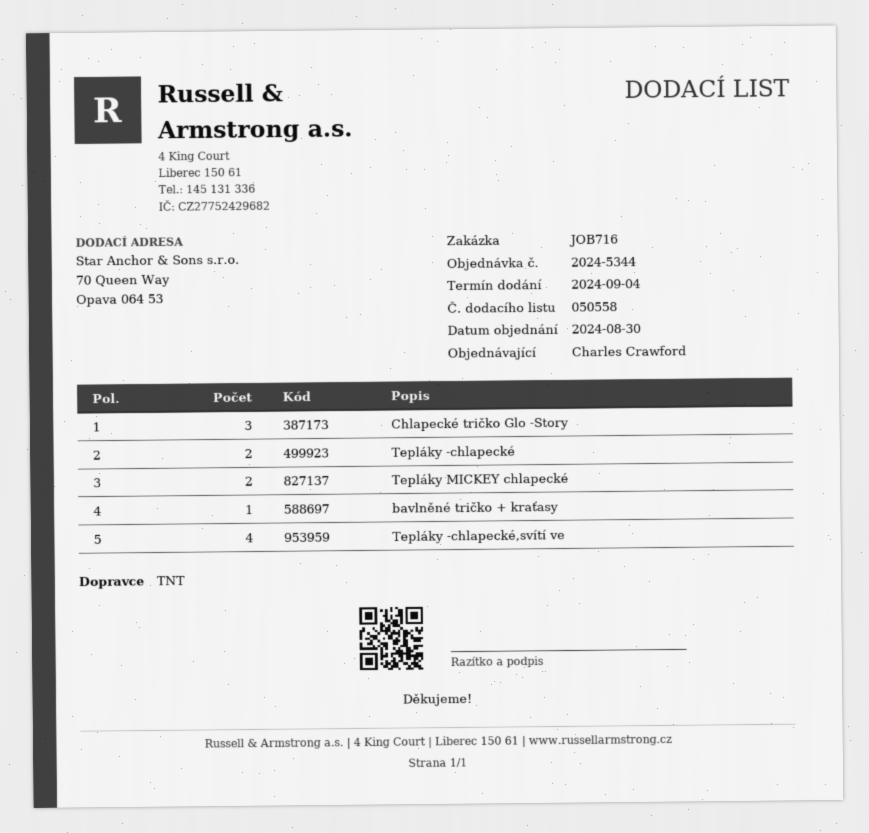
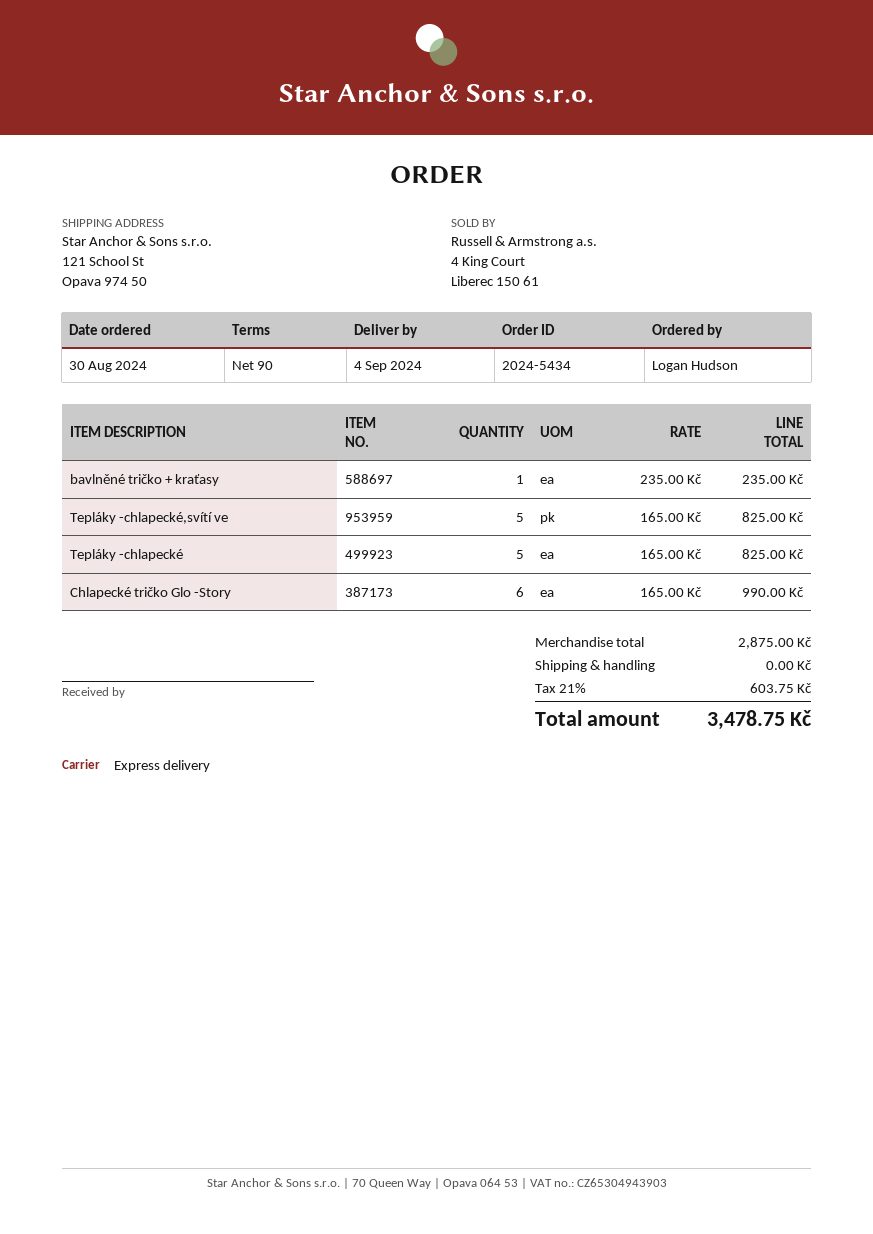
order number: 2024-5344 -> 2024-5434
ordered by: Charles Crawford -> Logan Hudson
shipping method: TNT -> express
ship to: 70 Queen Way, Opava 064 53 -> 121 School St, Opava 974 50
Chlapecké tričko Glo -Story: 3 -> 6
Tepláky -chlapecké: 2 -> 5
Tepláky MICKEY chlapecké: 2 -> none
Tepláky -chlapecké,svítí ve: 4 -> 5

